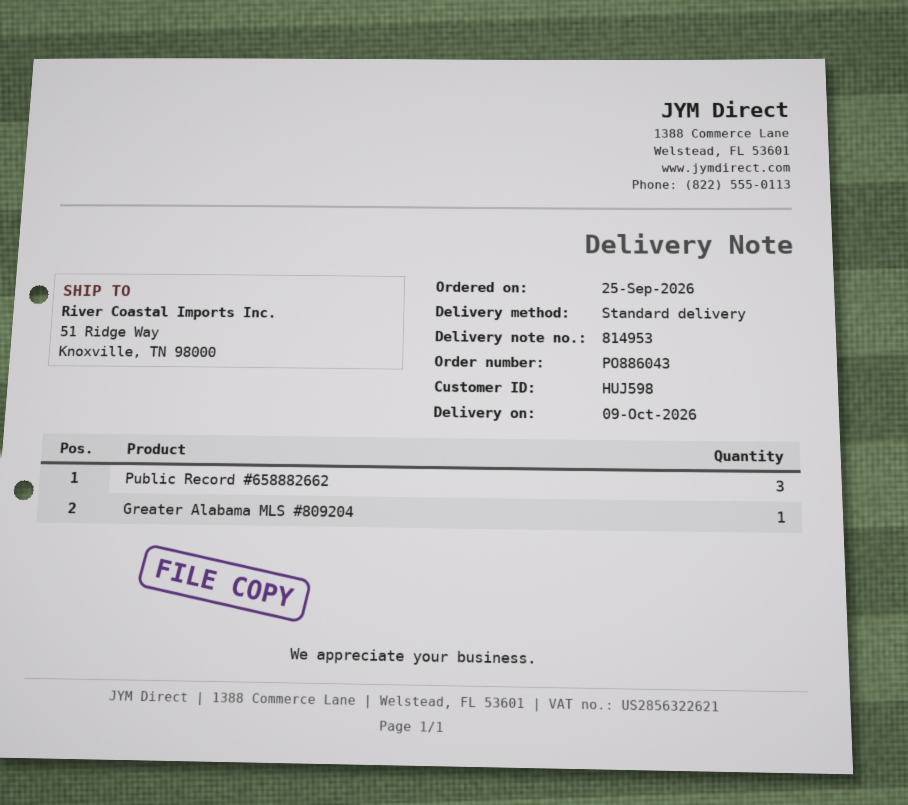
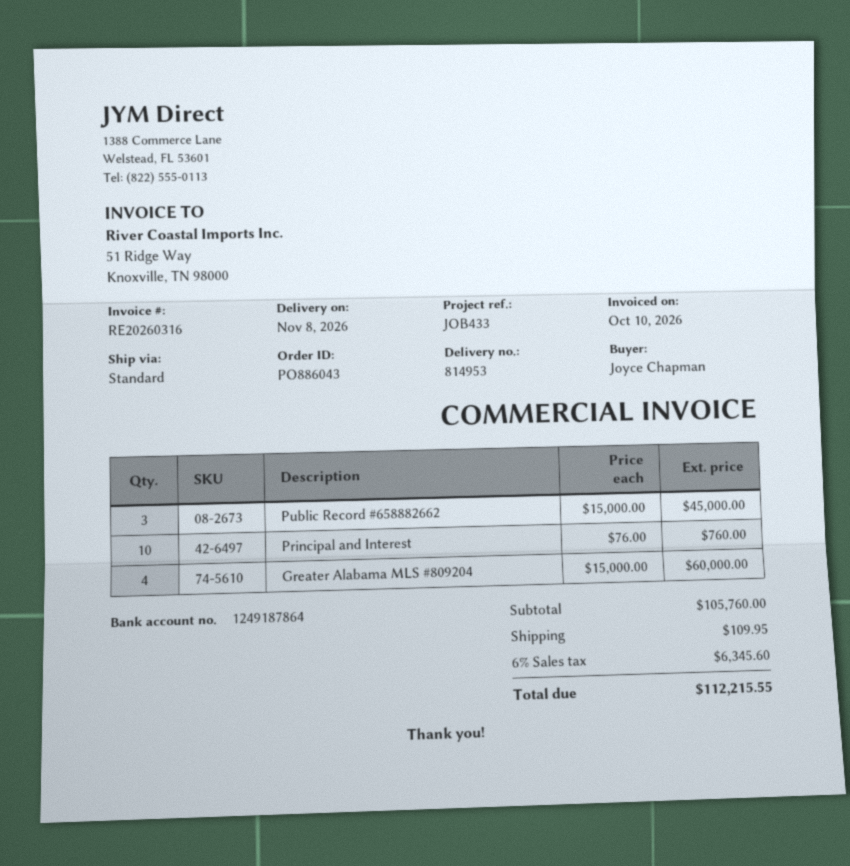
delivery date: 2026-10-09 -> 2026-11-08
Greater Alabama MLS #809204: 1 -> 4
Principal and Interest: none -> 10

